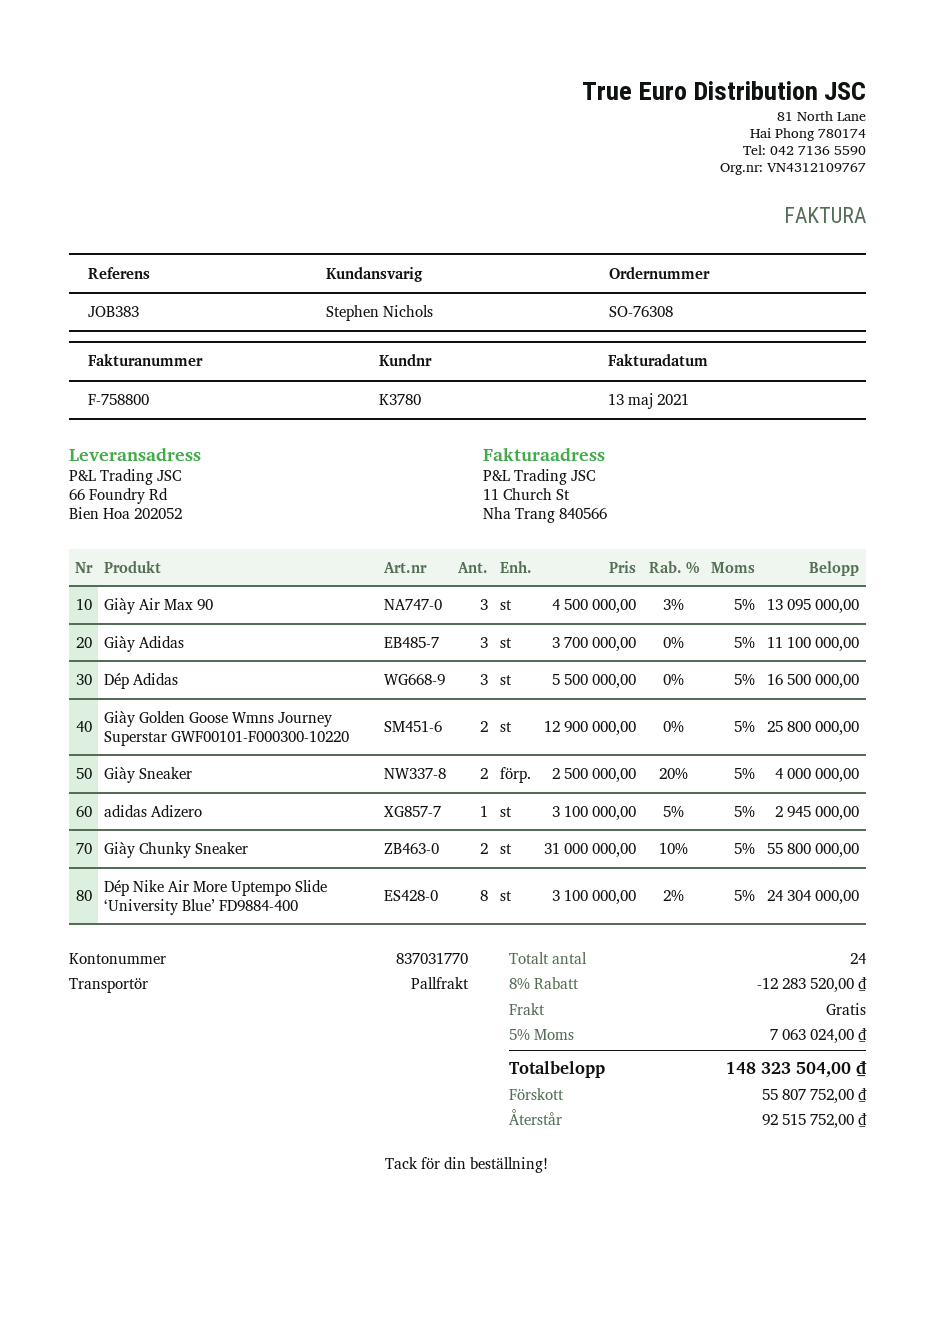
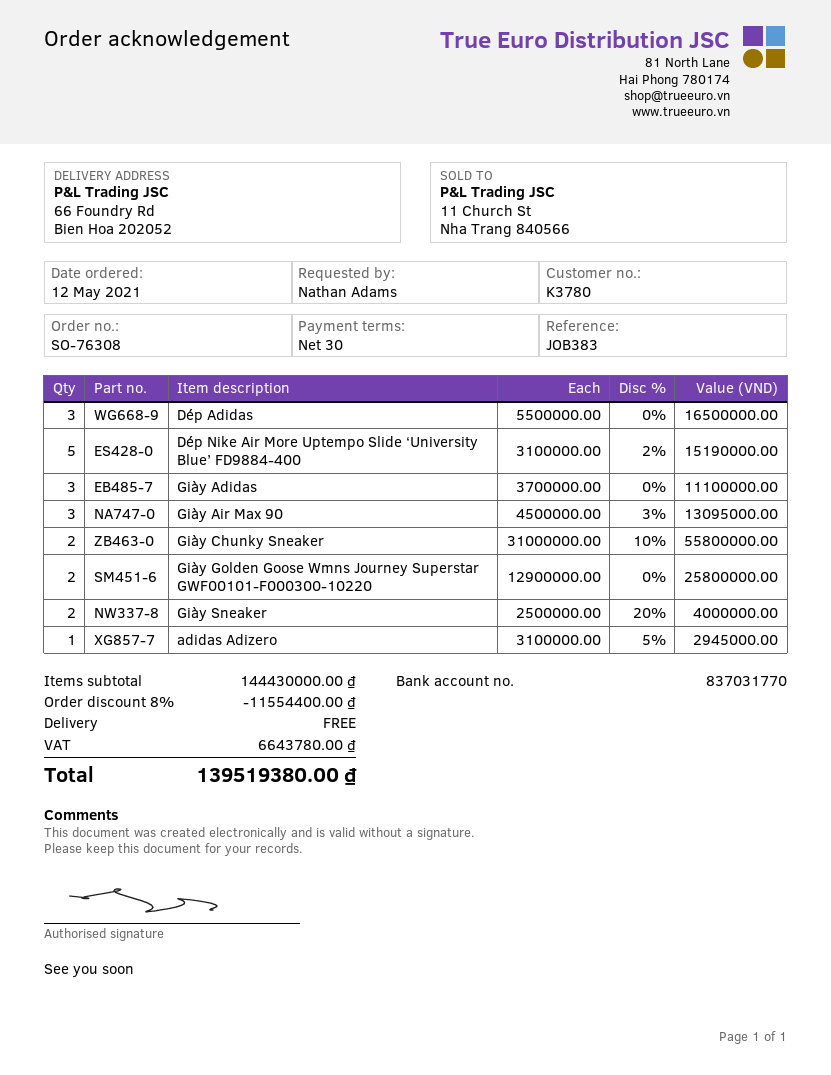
Dép Nike Air More Uptempo Slide ‘University Blue’ FD9884-400: 8 x 3100000.00 - 2% = 24304000.00 -> 5 x 3100000.00 - 2% = 15190000.00
discount: 8% = 12283520.00 -> 8% = 11554400.00
tax: 7063024.00 -> 6643780.00
total: 148323504.00 -> 139519380.00

